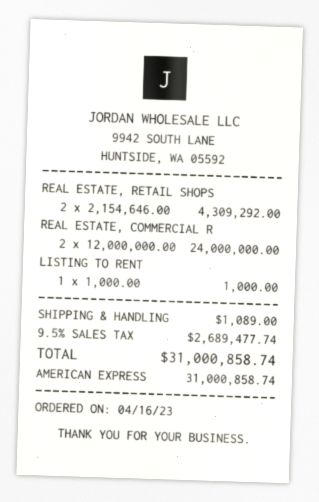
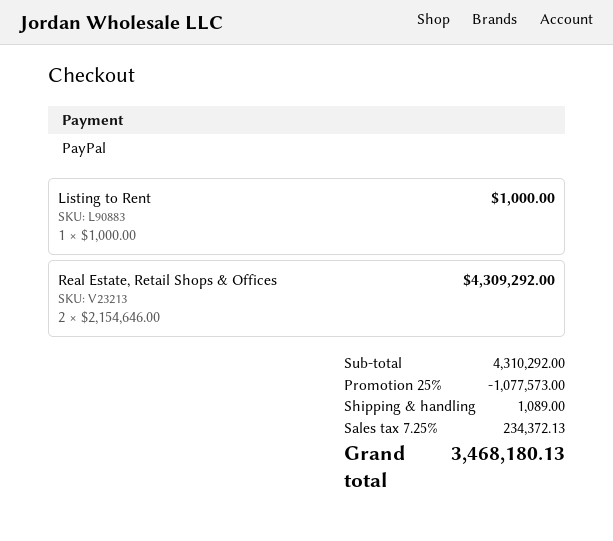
payment method: American Express -> PayPal
REAL ESTATE, COMMERCIAL R: 2 x 12000000.00 = 24000000.00 -> none
discount: none -> 25% = 1077573.00
tax: 9.5% = 2689477.74 -> 7.25% = 234372.13
total: 31000858.74 -> 3468180.13

